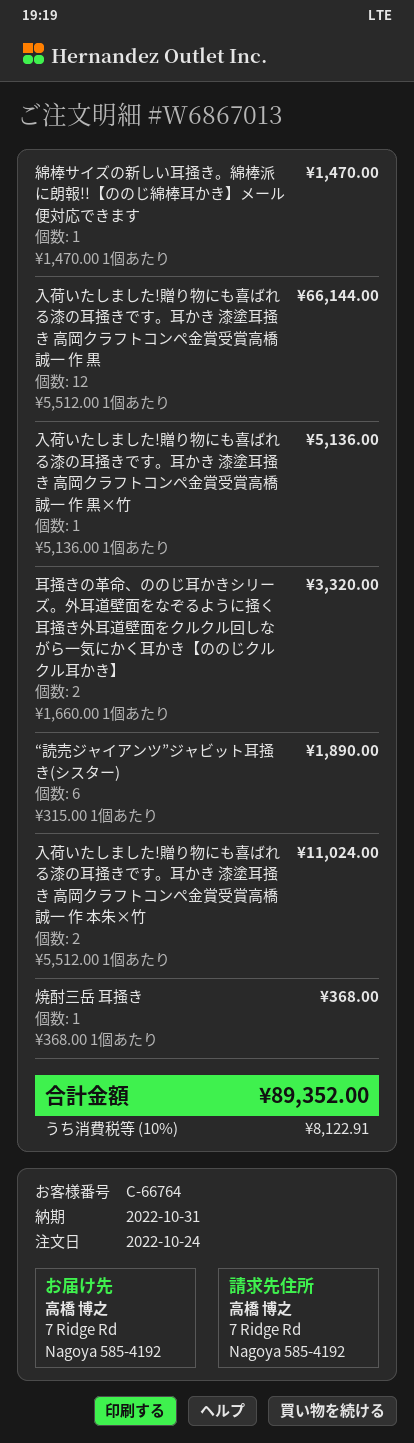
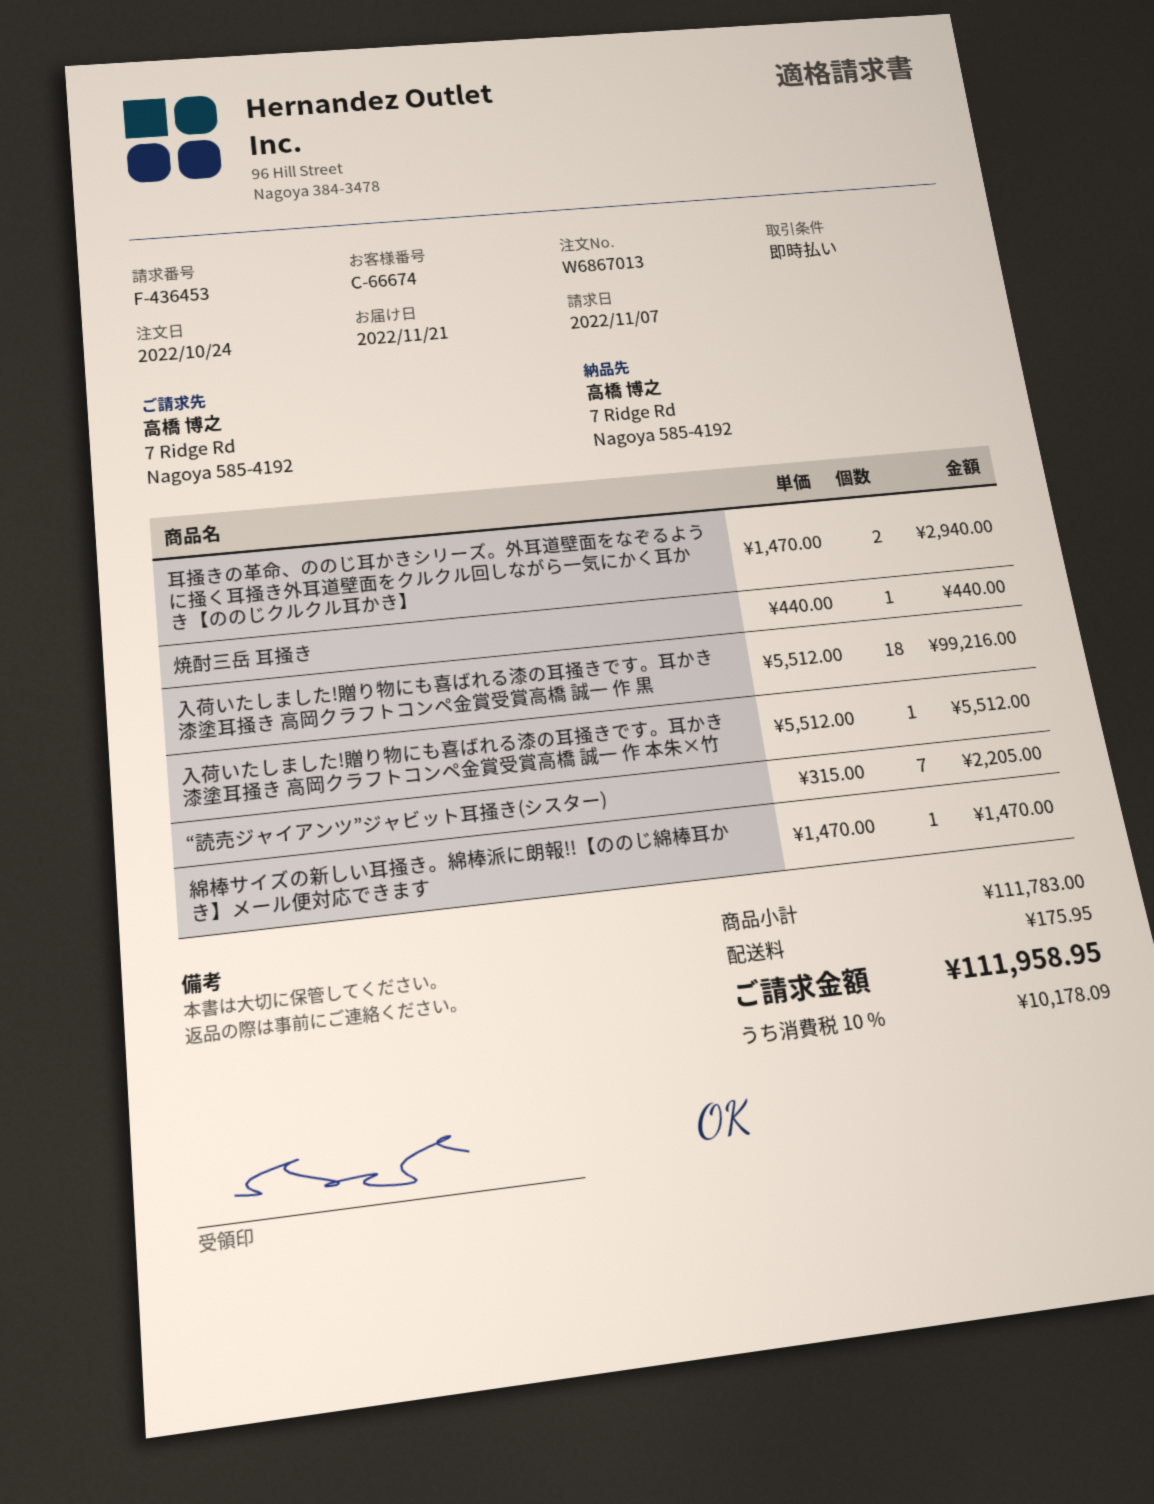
delivery date: 2022-10-31 -> 2022-11-21
customer number: C-66764 -> C-66674
入荷いたしました!贈り物にも喜ばれる漆の耳掻きです。耳かき 漆塗耳掻き 高岡クラフトコンペ金賞受賞高橋 誠一 作 黒: 12 x 5512.00 = 66144.00 -> 18 x 5512.00 = 99216.00
入荷いたしました!贈り物にも喜ばれる漆の耳掻きです。耳かき 漆塗耳掻き 高岡クラフトコンペ金賞受賞高橋 誠一 作 黒×竹: 1 x 5136.00 = 5136.00 -> none
耳掻きの革命、ののじ耳かきシリーズ。外耳道壁面をなぞるように掻く耳掻き外耳道壁面をクルクル回しながら一気にかく耳かき【ののじクルクル耳かき】: 2 x 1660.00 = 3320.00 -> 2 x 1470.00 = 2940.00
“読売ジャイアンツ”ジャビット耳掻き(シスター): 6 x 315.00 = 1890.00 -> 7 x 315.00 = 2205.00
入荷いたしました!贈り物にも喜ばれる漆の耳掻きです。耳かき 漆塗耳掻き 高岡クラフトコンペ金賞受賞高橋 誠一 作 本朱×竹: 2 x 5512.00 = 11024.00 -> 1 x 5512.00 = 5512.00
焼酎三岳 耳掻き: 1 x 368.00 = 368.00 -> 1 x 440.00 = 440.00
shipping: none -> 175.95
tax: 10% = 8122.91 -> 10% = 10178.09
total: 89352.00 -> 111958.95

